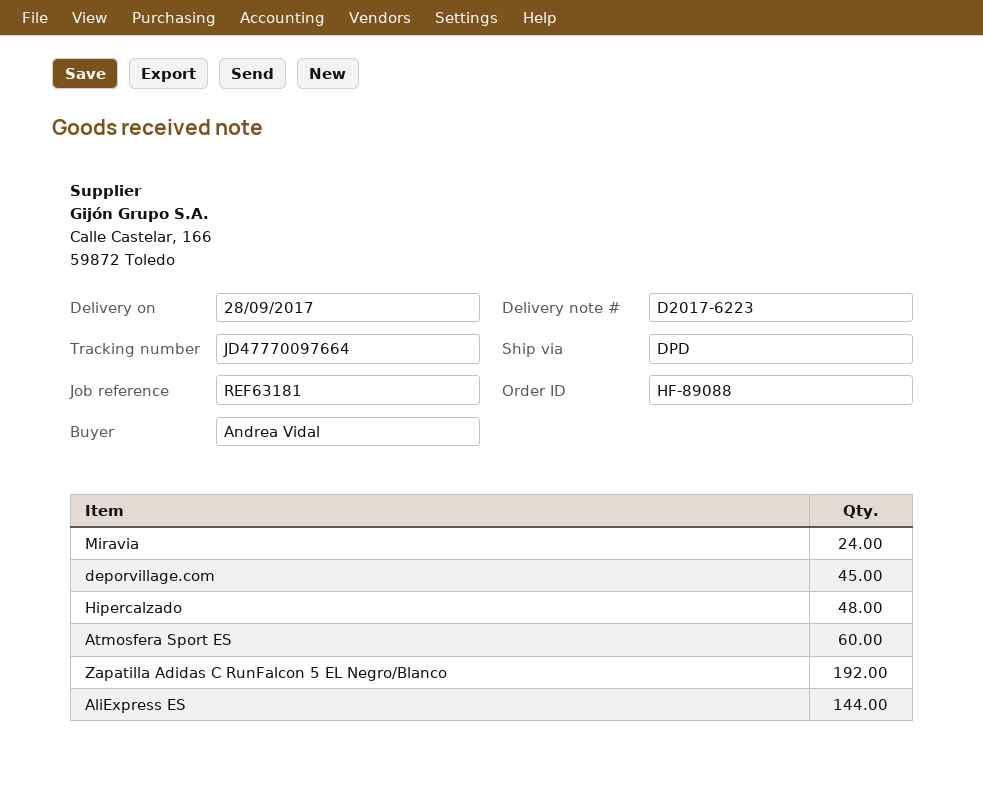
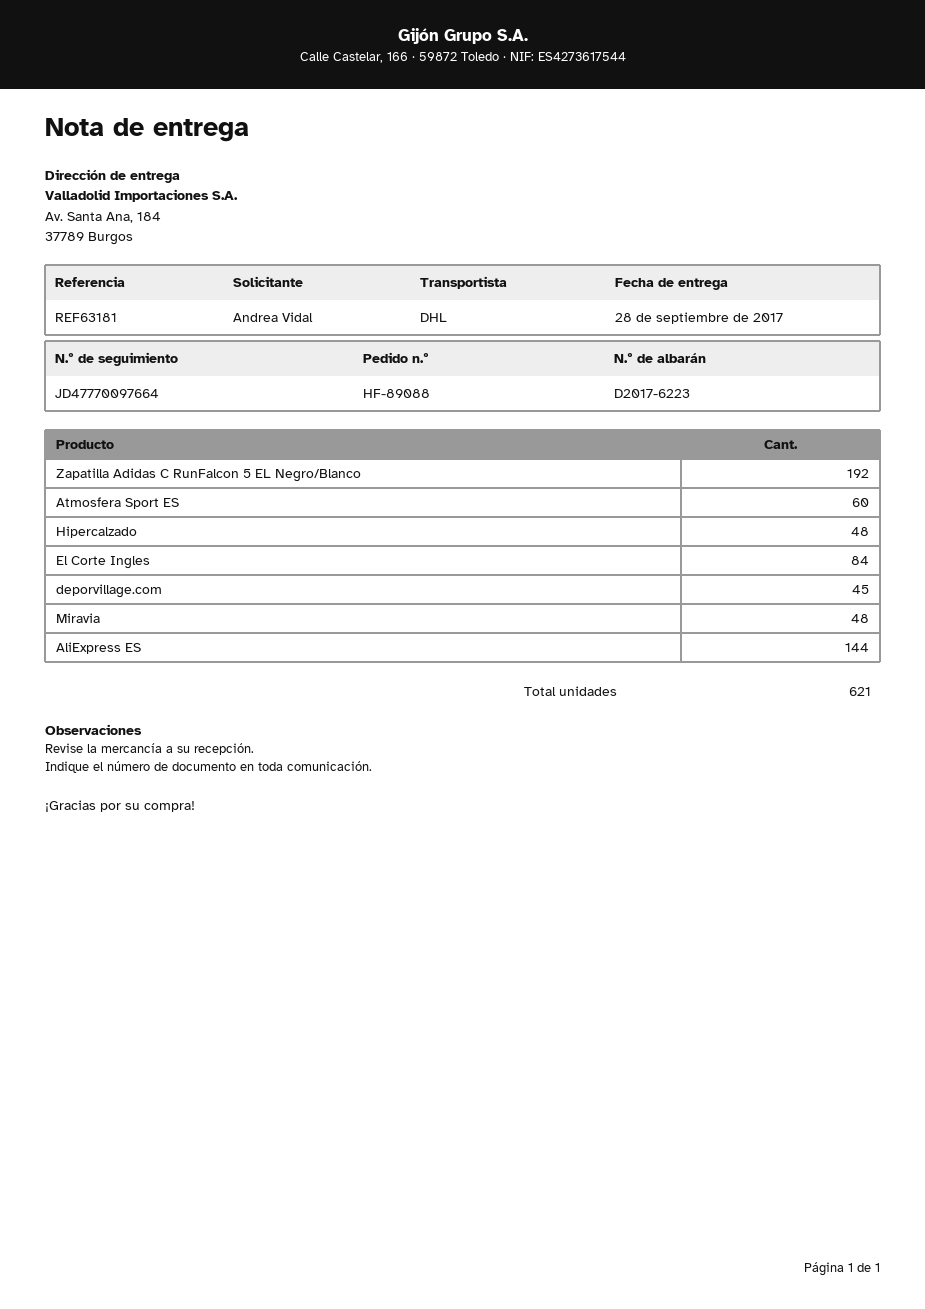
shipping method: DPD -> DHL
Miravia: 24 -> 48
El Corte Ingles: none -> 84

